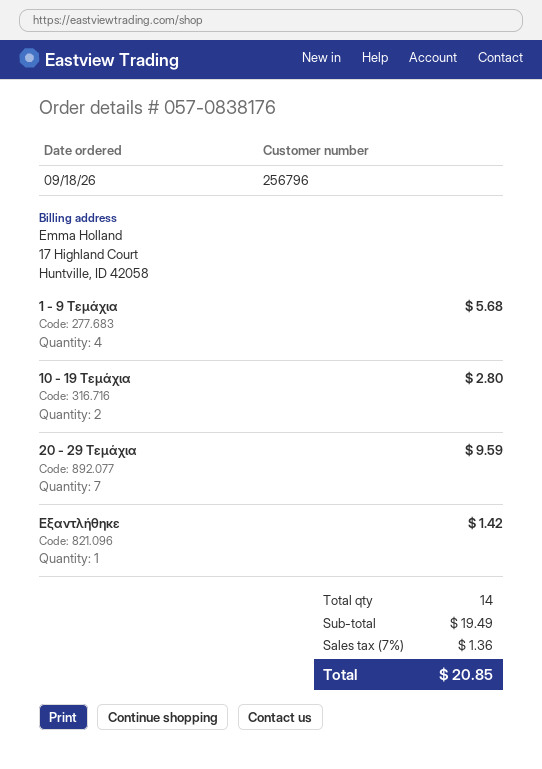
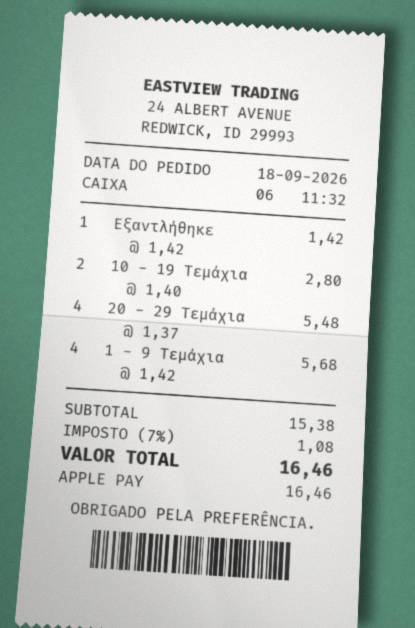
20 - 29 Τεμάχια: 7 for 9.59 -> 4 for 5.48
subtotal: 19.49 -> 15.38
tax: 7% = 1.36 -> 7% = 1.08
total: 20.85 -> 16.46

